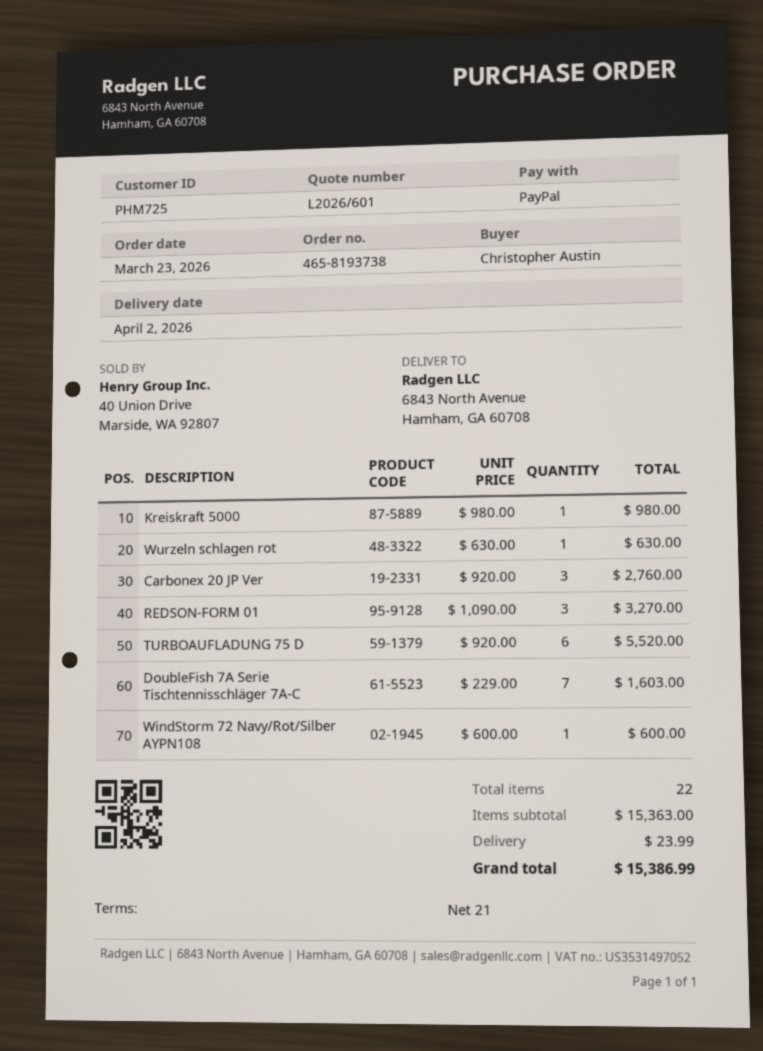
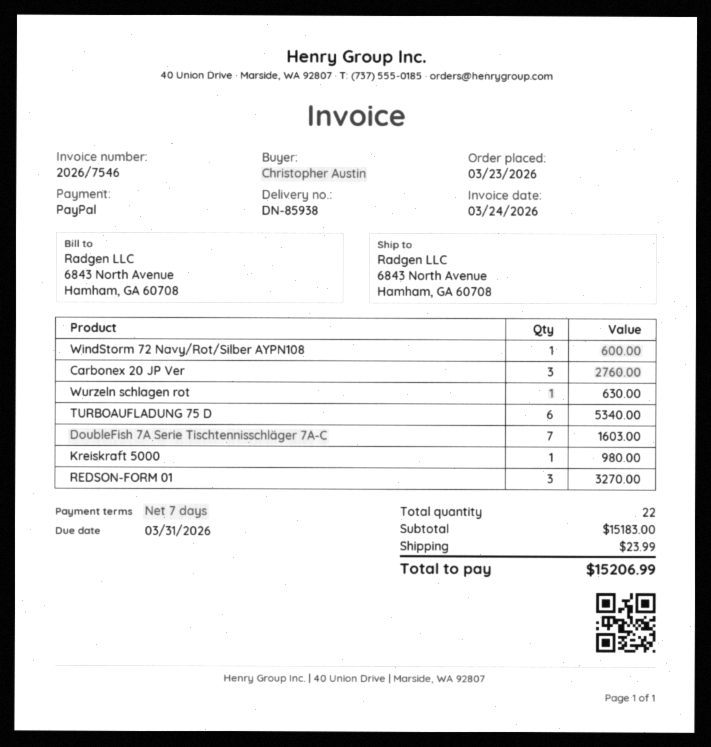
payment terms: 21 days -> 7 days
TURBOAUFLADUNG 75 D: 6 for 5520.00 -> 6 for 5340.00
subtotal: 15363.00 -> 15183.00
total: 15386.99 -> 15206.99

